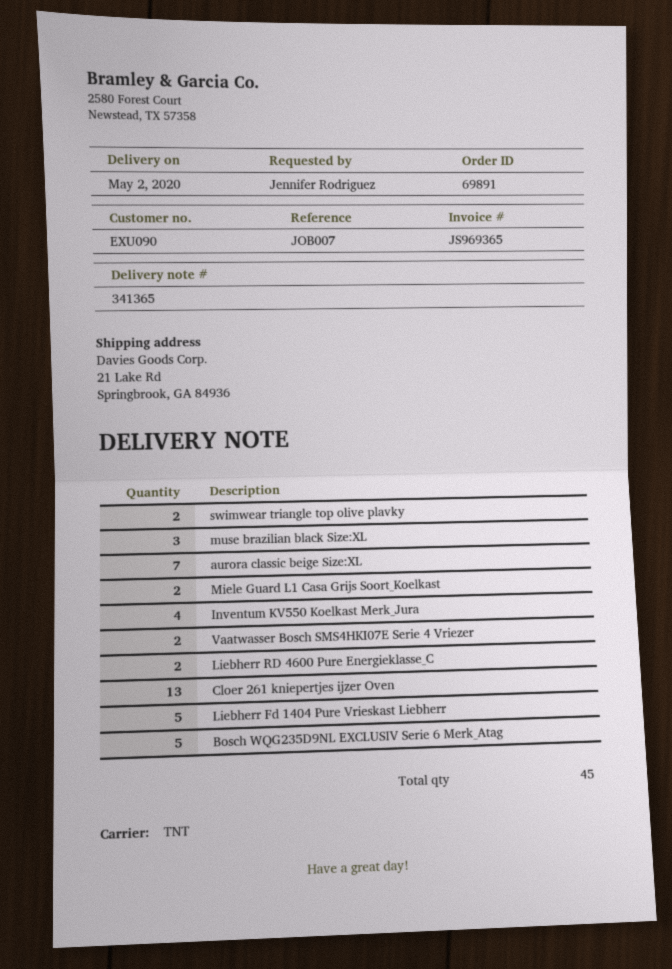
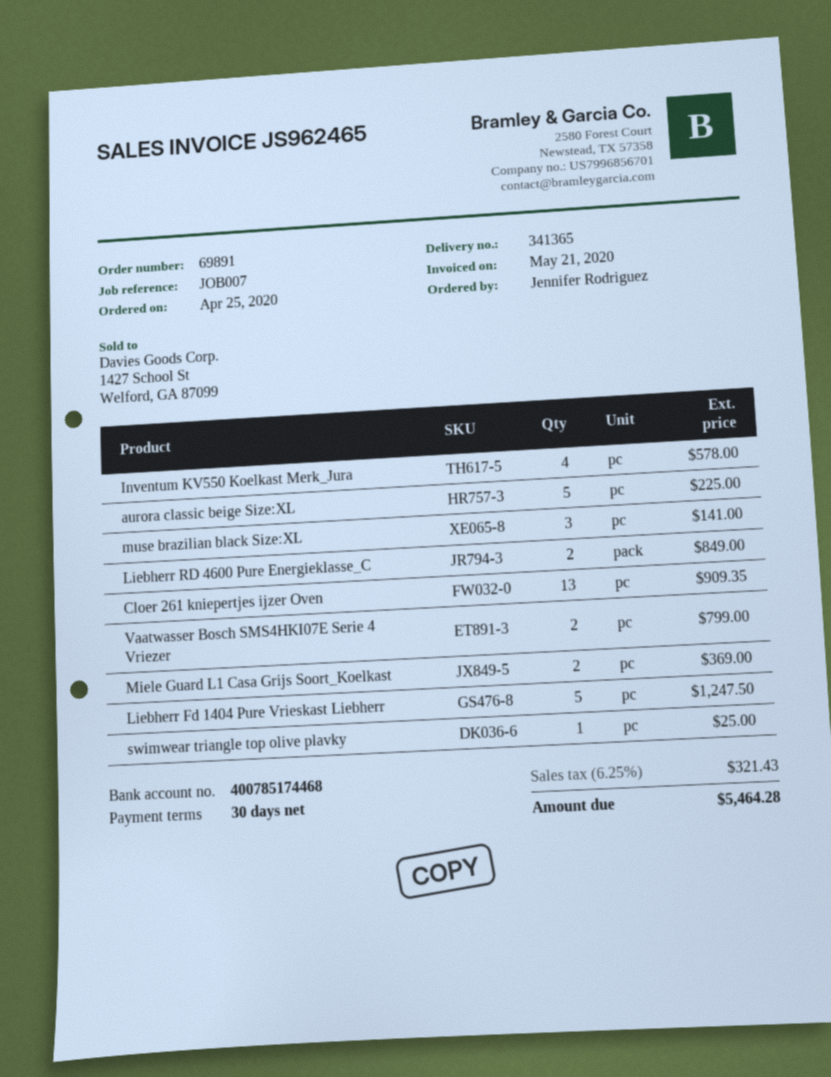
invoice number: JS969365 -> JS962465
swimwear triangle top olive plavky: 2 -> 1
aurora classic beige Size:XL: 7 -> 5
Bosch WQG235D9NL EXCLUSIV Serie 6 Merk_Atag: 5 -> none

